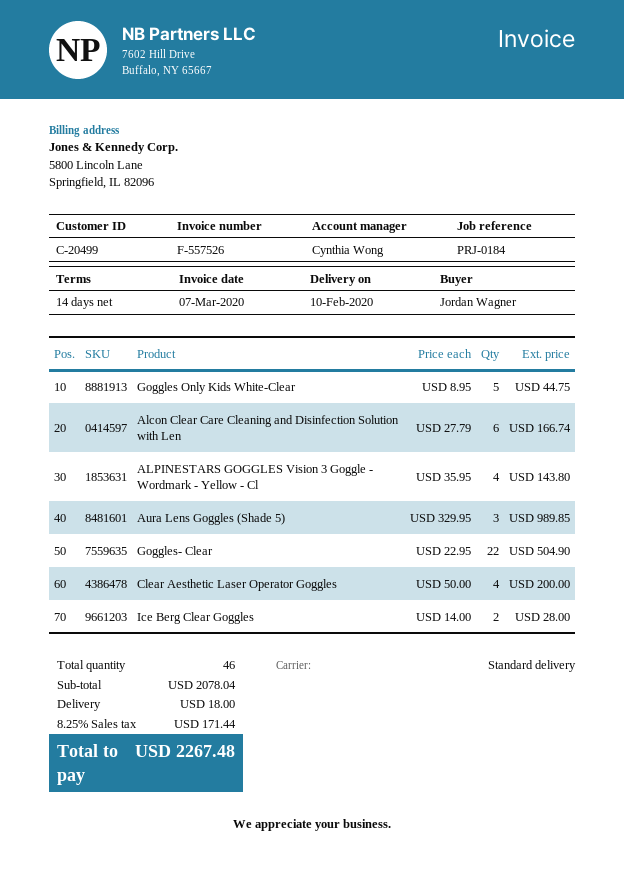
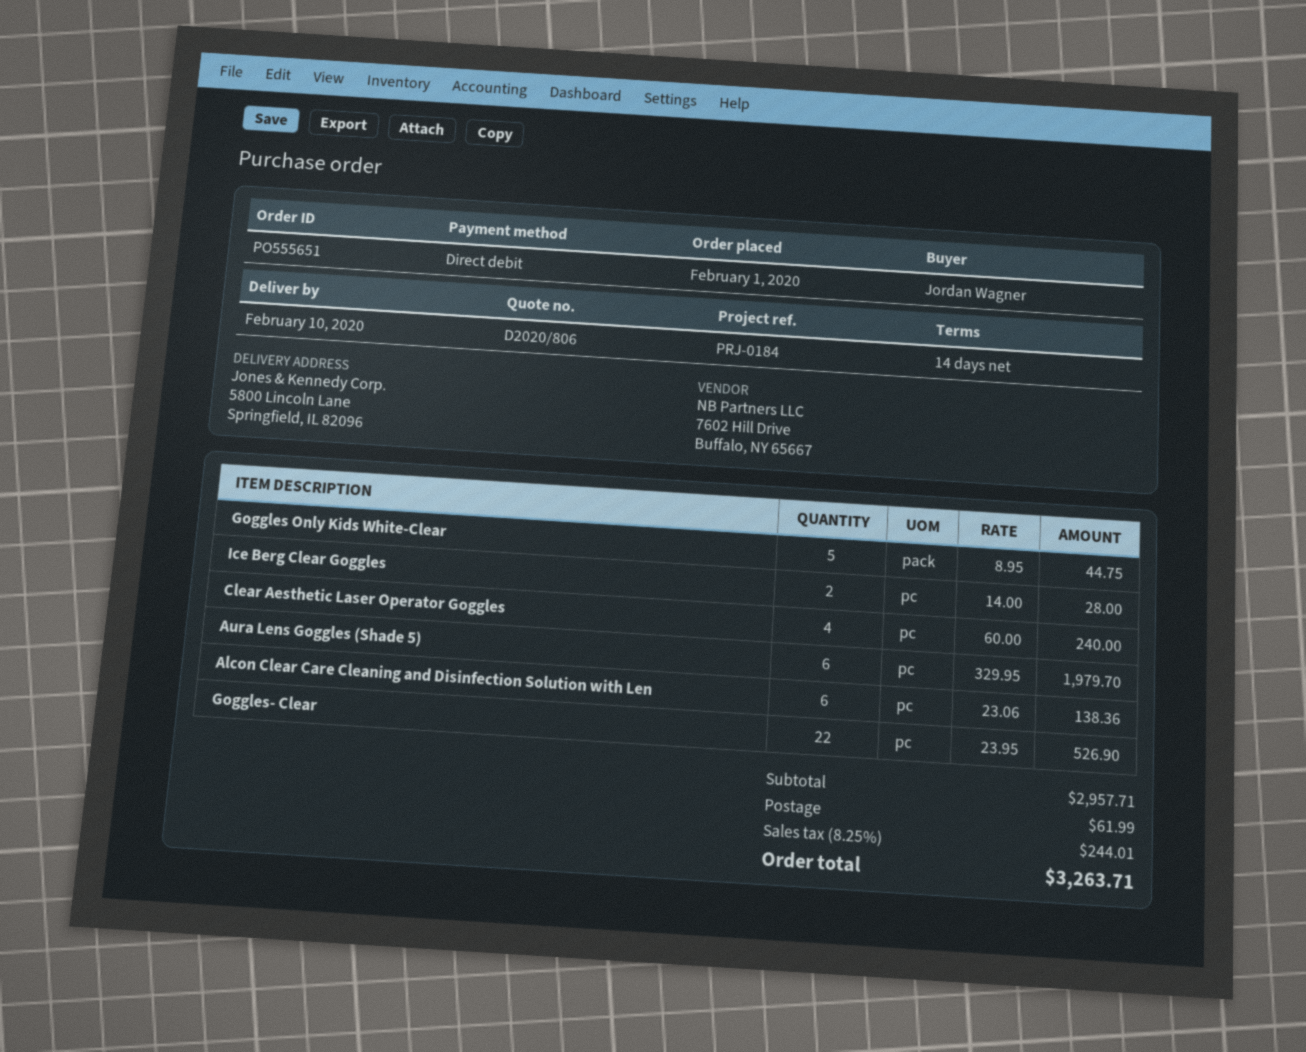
Alcon Clear Care Cleaning and Disinfection Solution with Len: 6 x 27.79 = 166.74 -> 6 x 23.06 = 138.36
ALPINESTARS GOGGLES Vision 3 Goggle - Wordmark - Yellow - Cl: 4 x 35.95 = 143.80 -> none
Aura Lens Goggles (Shade 5): 3 x 329.95 = 989.85 -> 6 x 329.95 = 1979.70
Goggles- Clear: 22 x 22.95 = 504.90 -> 22 x 23.95 = 526.90
Clear Aesthetic Laser Operator Goggles: 4 x 50.00 = 200.00 -> 4 x 60.00 = 240.00
subtotal: 2078.04 -> 2957.71
shipping: 18.00 -> 61.99
tax: 8.25% = 171.44 -> 8.25% = 244.01
total: 2267.48 -> 3263.71

